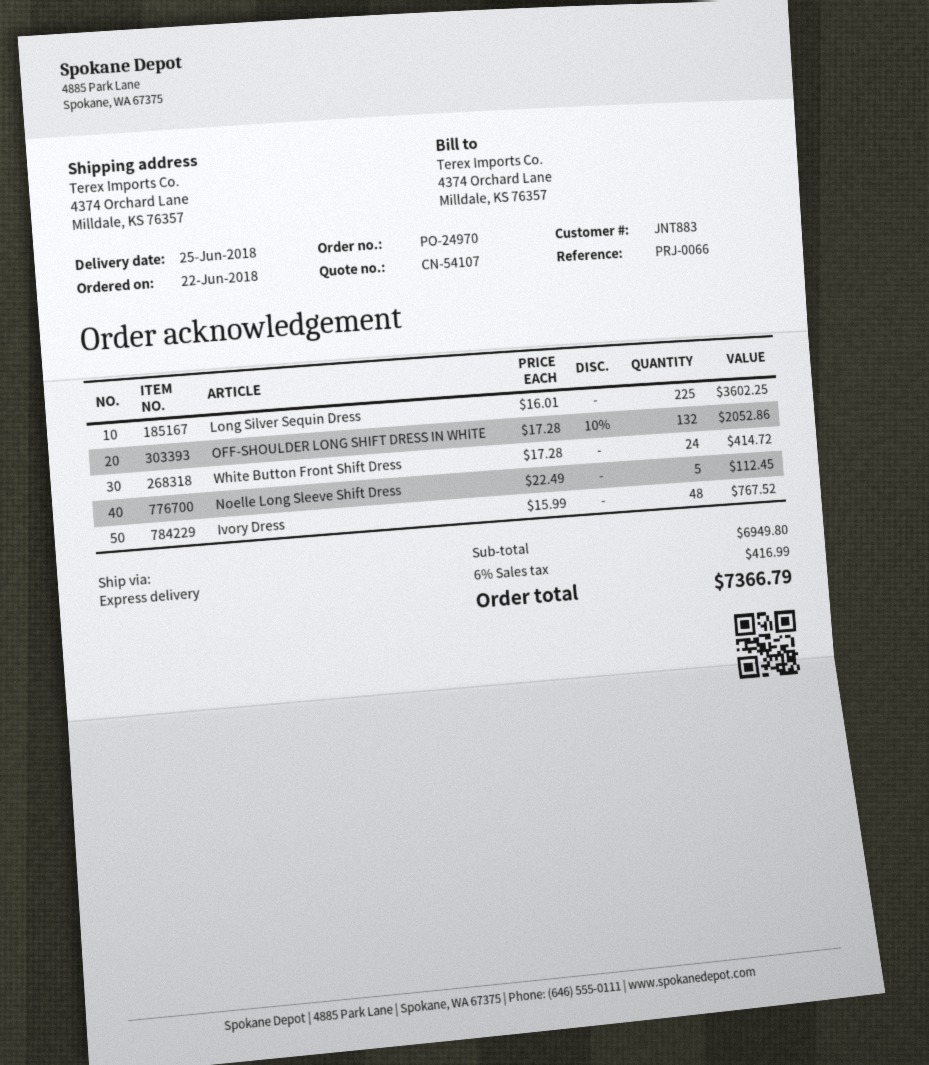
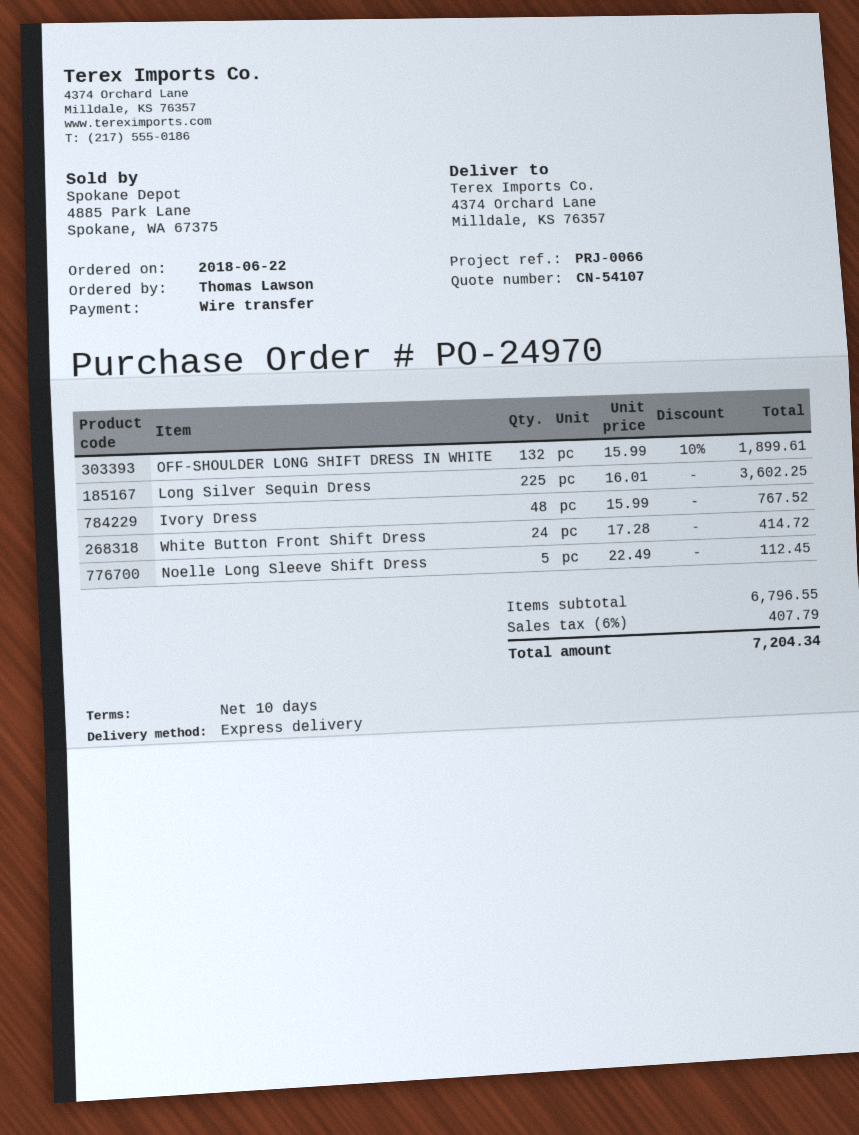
OFF-SHOULDER LONG SHIFT DRESS IN WHITE: 132 x 17.28 - 10% = 2052.86 -> 132 x 15.99 - 10% = 1899.61
subtotal: 6949.80 -> 6796.55
tax: 6% = 416.99 -> 6% = 407.79
total: 7366.79 -> 7204.34

